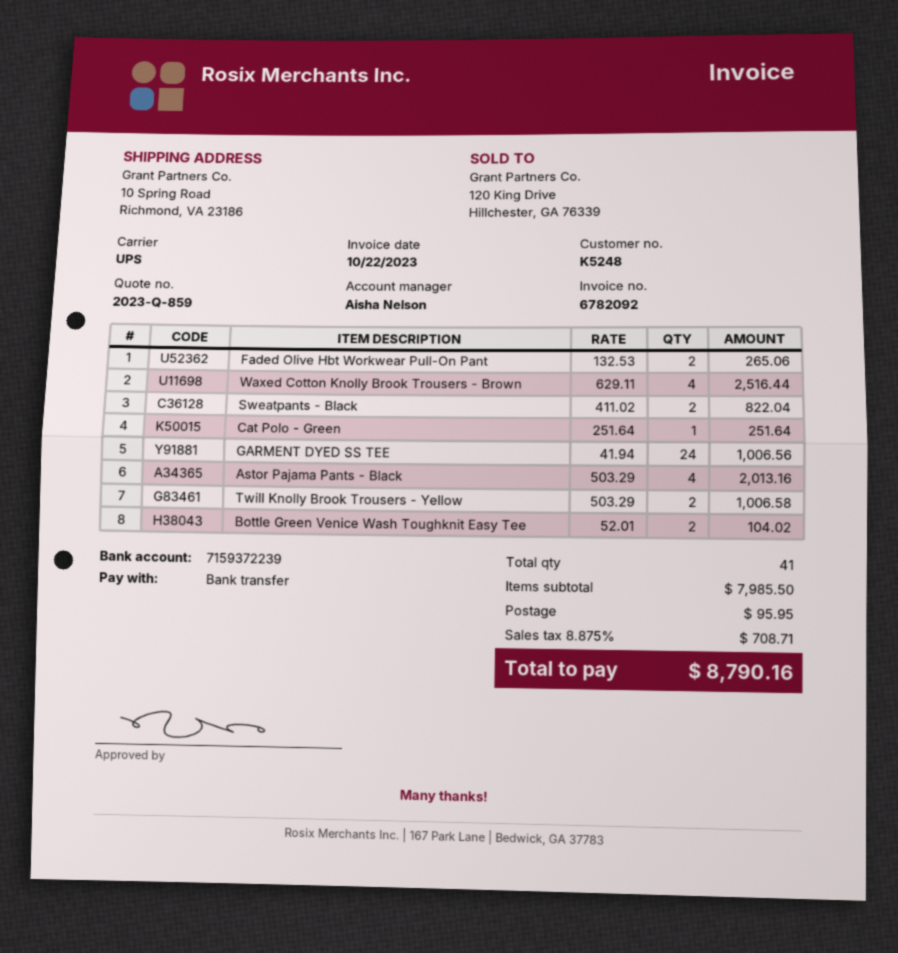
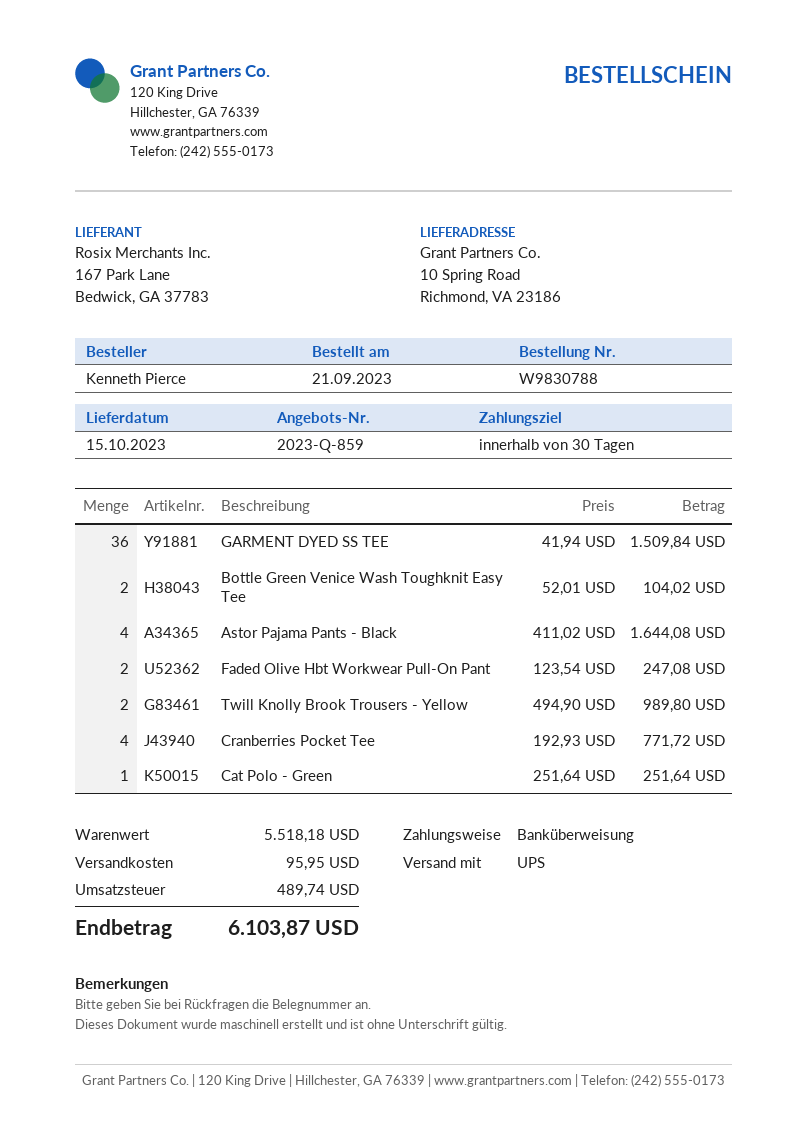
Faded Olive Hbt Workwear Pull-On Pant: 2 x 132.53 = 265.06 -> 2 x 123.54 = 247.08
Waxed Cotton Knolly Brook Trousers - Brown: 4 x 629.11 = 2516.44 -> none
Sweatpants - Black: 2 x 411.02 = 822.04 -> none
GARMENT DYED SS TEE: 24 x 41.94 = 1006.56 -> 36 x 41.94 = 1509.84
Astor Pajama Pants - Black: 4 x 503.29 = 2013.16 -> 4 x 411.02 = 1644.08
Twill Knolly Brook Trousers - Yellow: 2 x 503.29 = 1006.58 -> 2 x 494.90 = 989.80
Cranberries Pocket Tee: none -> 4 x 192.93 = 771.72
subtotal: 7985.50 -> 5518.18
tax: 708.71 -> 489.74
total: 8790.16 -> 6103.87

